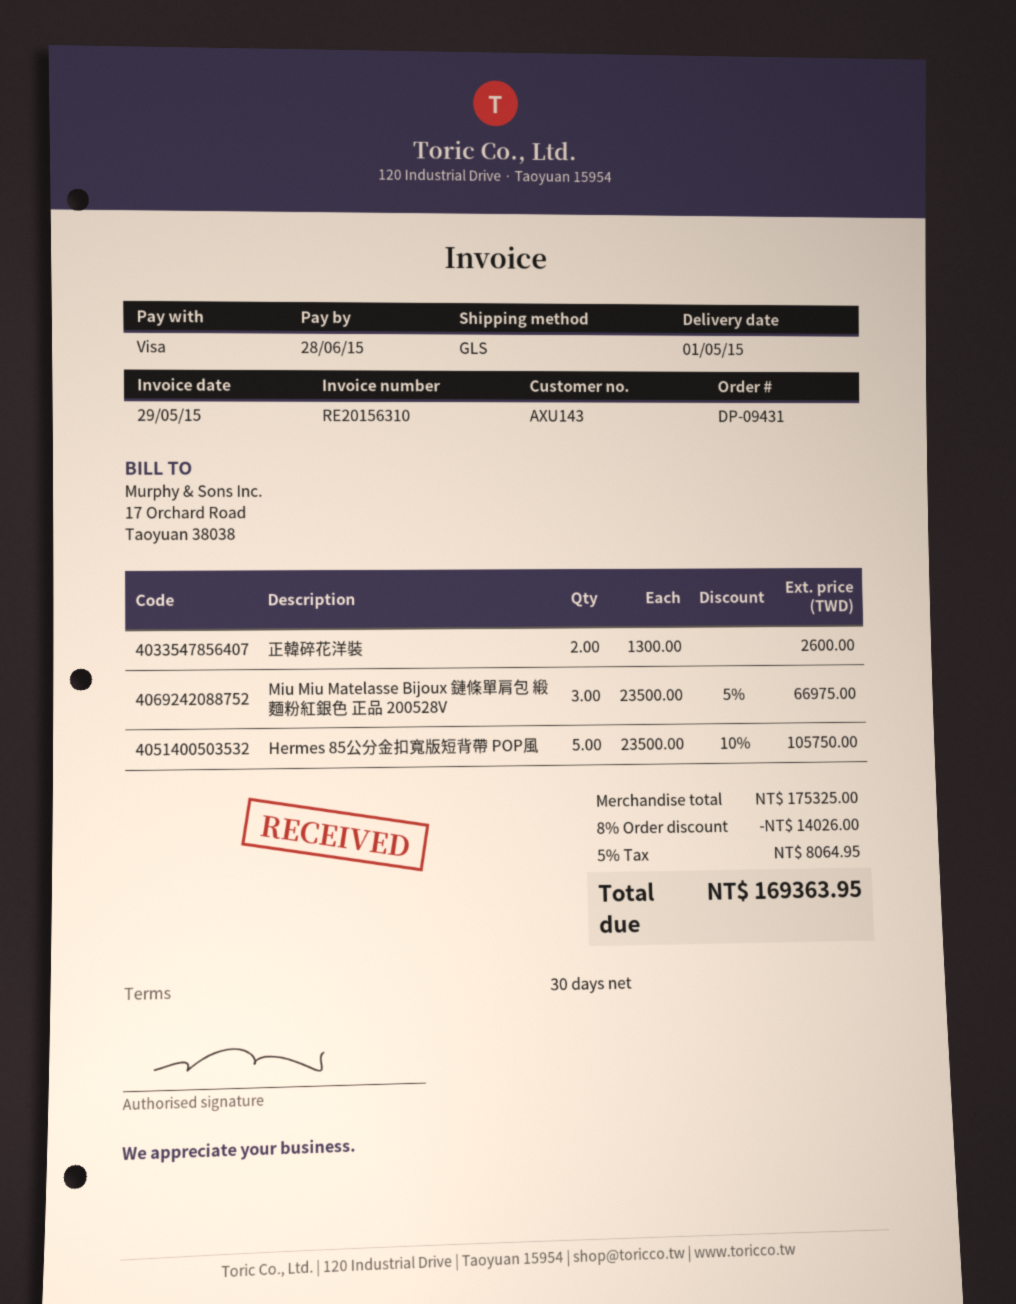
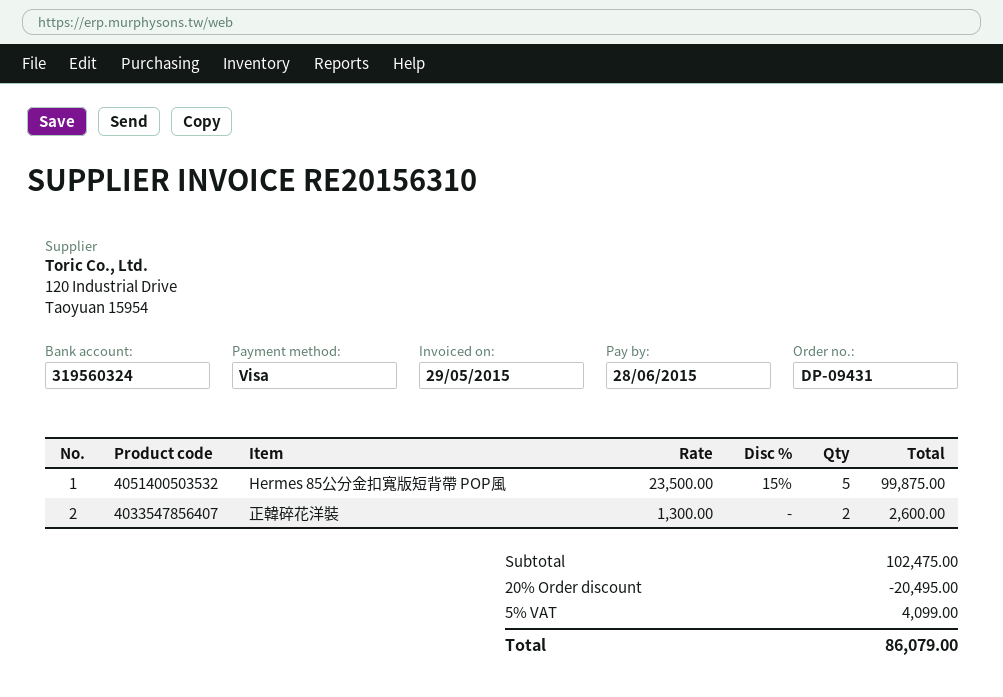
Miu Miu Matelasse Bijoux 鏈條單肩包 緞麵粉紅銀色 正品 200528V: 3 x 23500.00 - 5% = 66975.00 -> none
Hermes 85公分金扣寬版短背帶 POP風: 5 x 23500.00 - 10% = 105750.00 -> 5 x 23500.00 - 15% = 99875.00
subtotal: 175325.00 -> 102475.00
discount: 8% = 14026.00 -> 20% = 20495.00
tax: 5% = 8064.95 -> 5% = 4099.00
total: 169363.95 -> 86079.00

